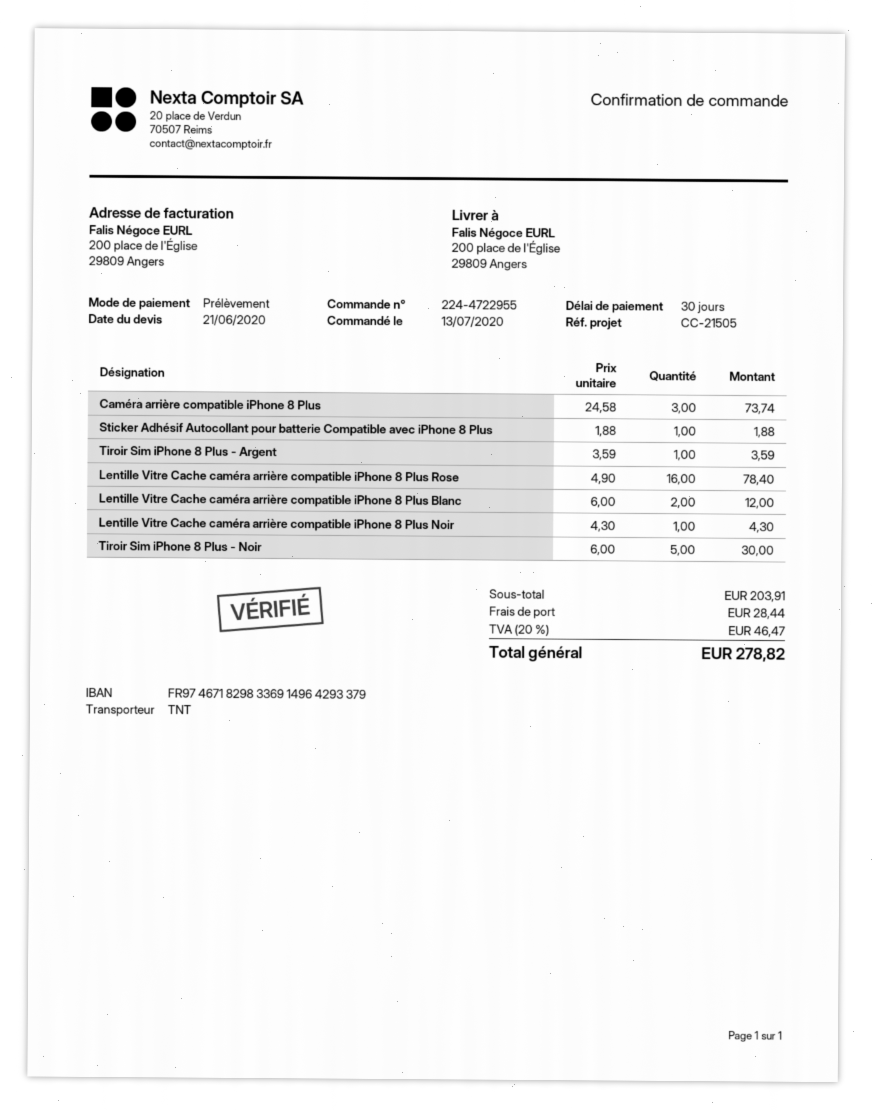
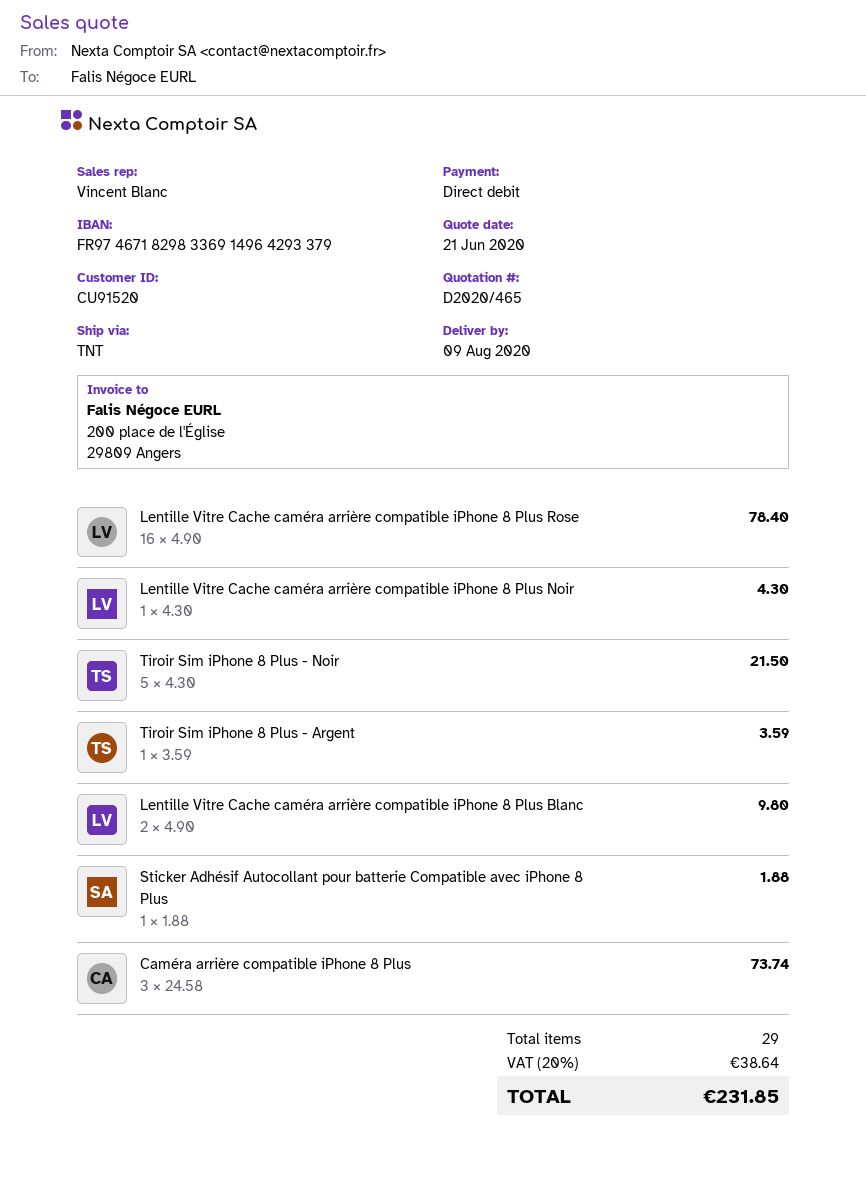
Lentille Vitre Cache caméra arrière compatible iPhone 8 Plus Blanc: 2 x 6.00 = 12.00 -> 2 x 4.90 = 9.80
Tiroir Sim iPhone 8 Plus - Noir: 5 x 6.00 = 30.00 -> 5 x 4.30 = 21.50
shipping: 28.44 -> none
tax: 20% = 46.47 -> 20% = 38.64
total: 278.82 -> 231.85

